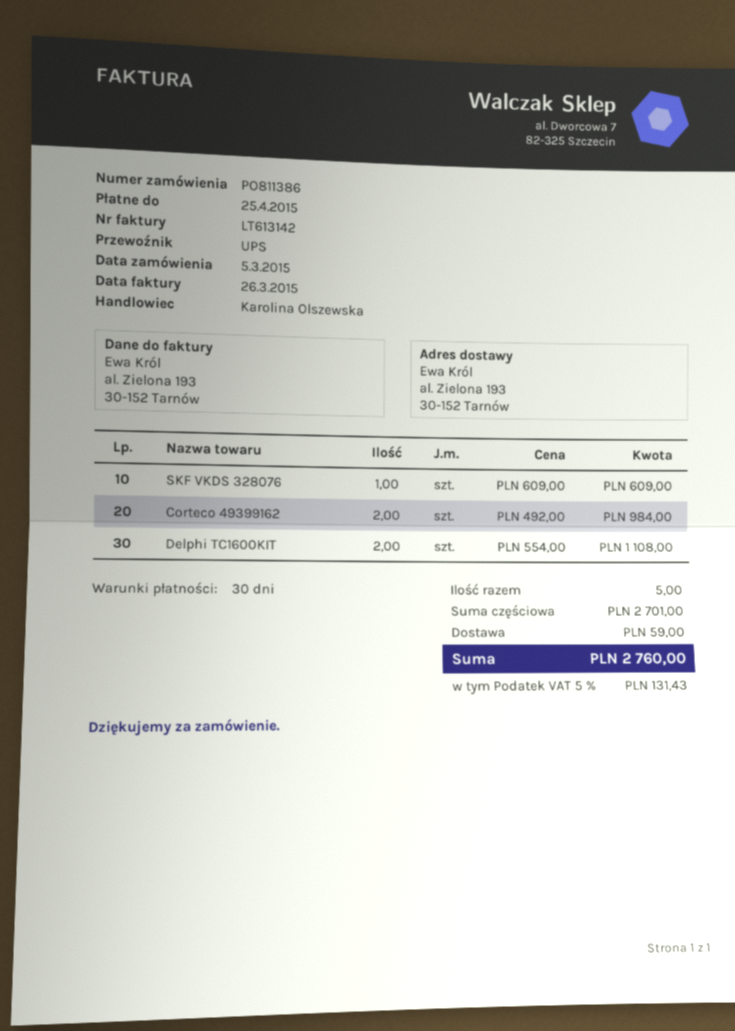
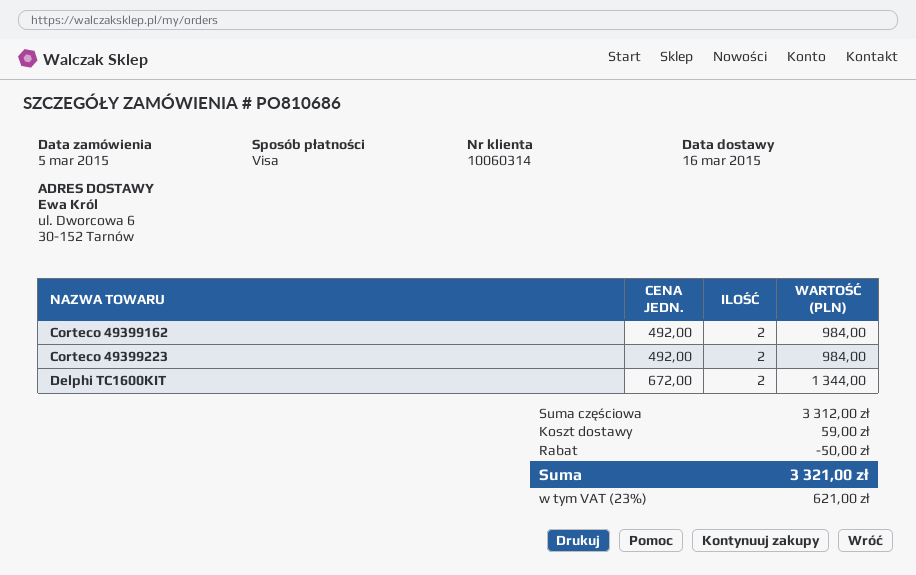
order number: PO811386 -> PO810686
ship to: al. Zielona 193, 30-152 Tarnów -> ul. Dworcowa 6, 30-152 Tarnów
SKF VKDS 328076: 1 x 609.00 = 609.00 -> none
Delphi TC1600KIT: 2 x 554.00 = 1108.00 -> 2 x 672.00 = 1344.00
Corteco 49399223: none -> 2 x 492.00 = 984.00
subtotal: 2701.00 -> 3312.00
discount: none -> 50.00
tax: 5% = 131.43 -> 23% = 621.00
total: 2760.00 -> 3321.00

